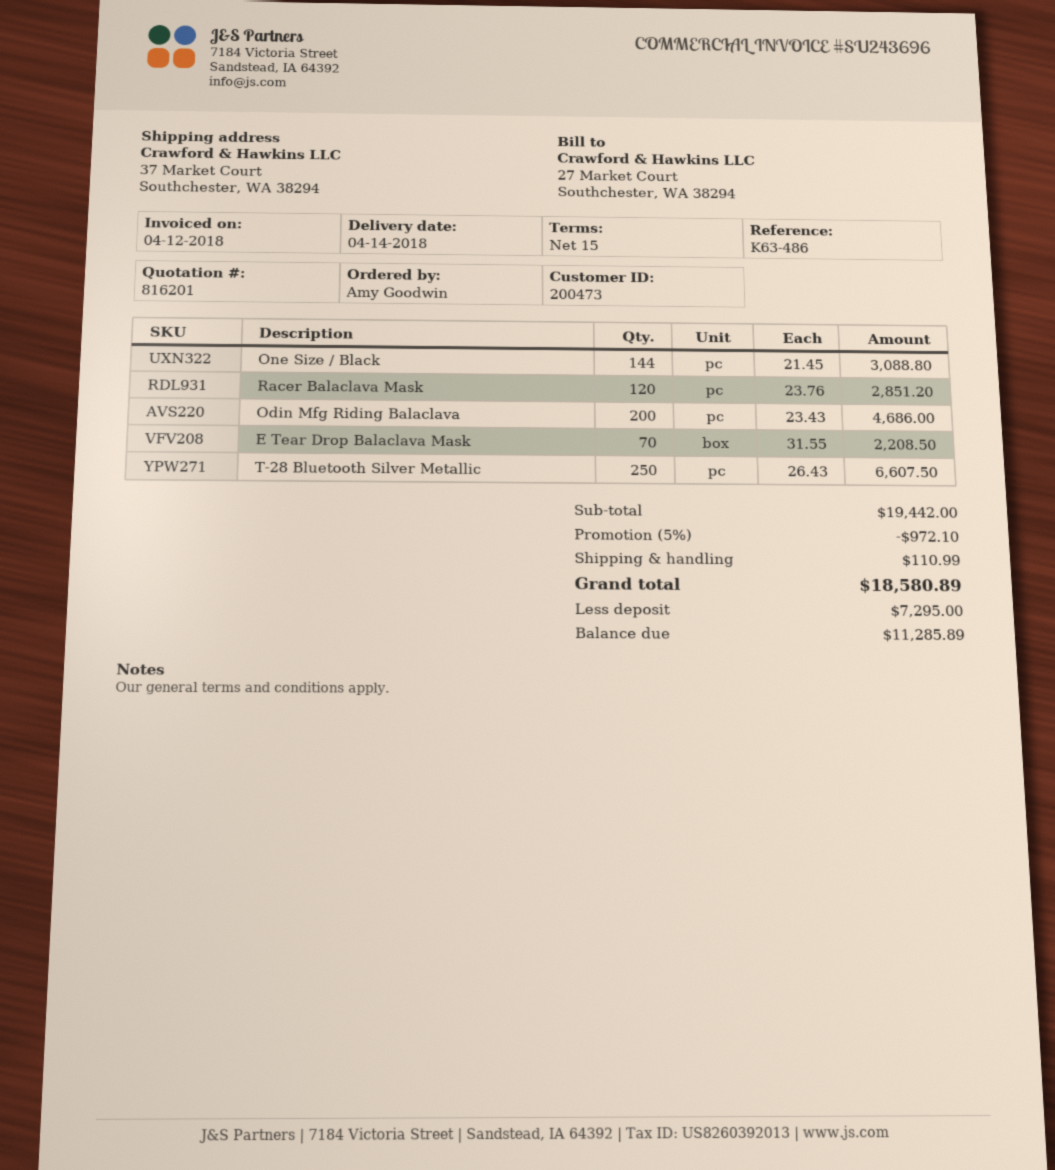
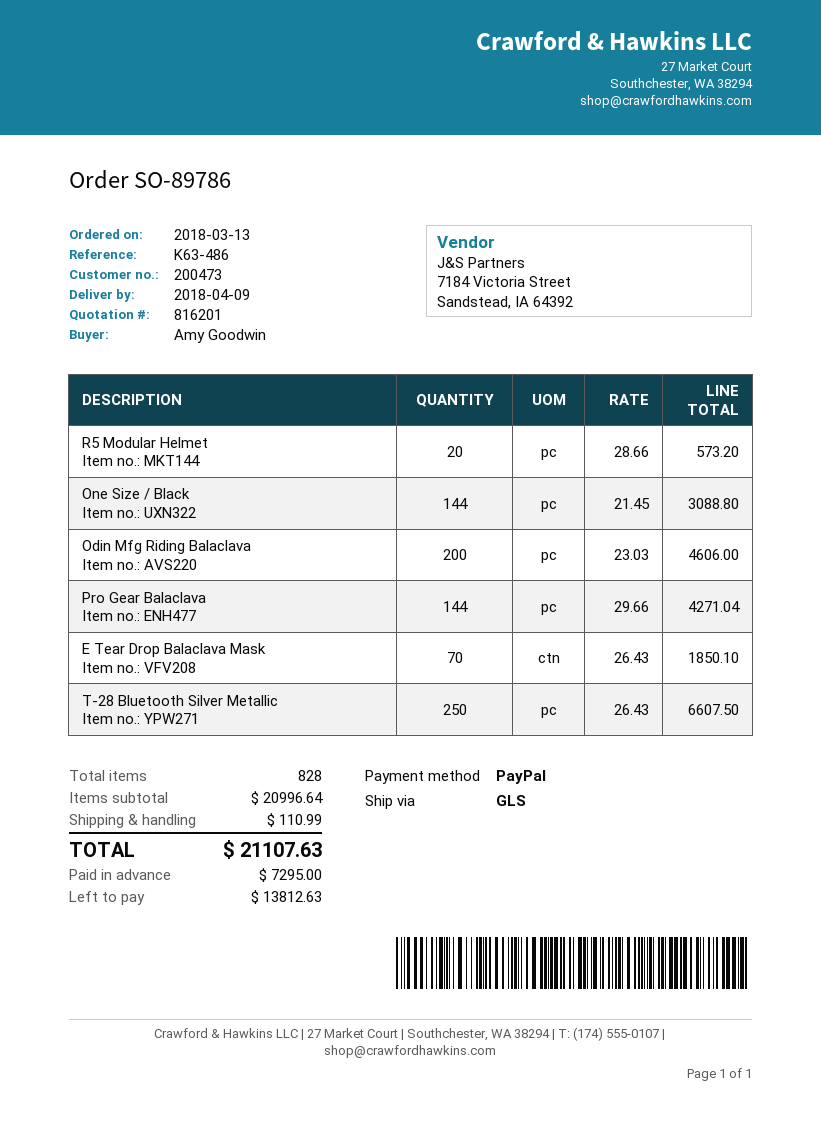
delivery date: 2018-04-14 -> 2018-04-09
Racer Balaclava Mask: 120 x 23.76 = 2851.20 -> none
Odin Mfg Riding Balaclava: 200 x 23.43 = 4686.00 -> 200 x 23.03 = 4606.00
E Tear Drop Balaclava Mask: 70 x 31.55 = 2208.50 -> 70 x 26.43 = 1850.10
R5 Modular Helmet: none -> 20 x 28.66 = 573.20
Pro Gear Balaclava: none -> 144 x 29.66 = 4271.04
subtotal: 19442.00 -> 20996.64
discount: 5% = 972.10 -> none
total: 18580.89 -> 21107.63
balance: 11285.89 -> 13812.63

